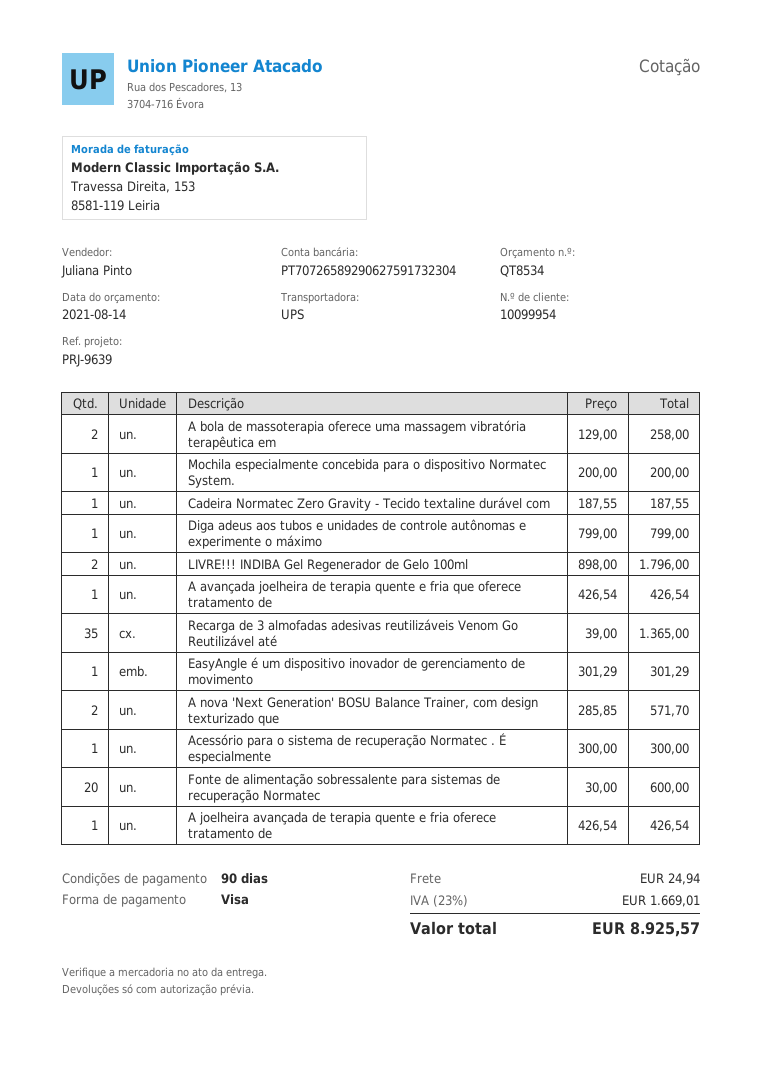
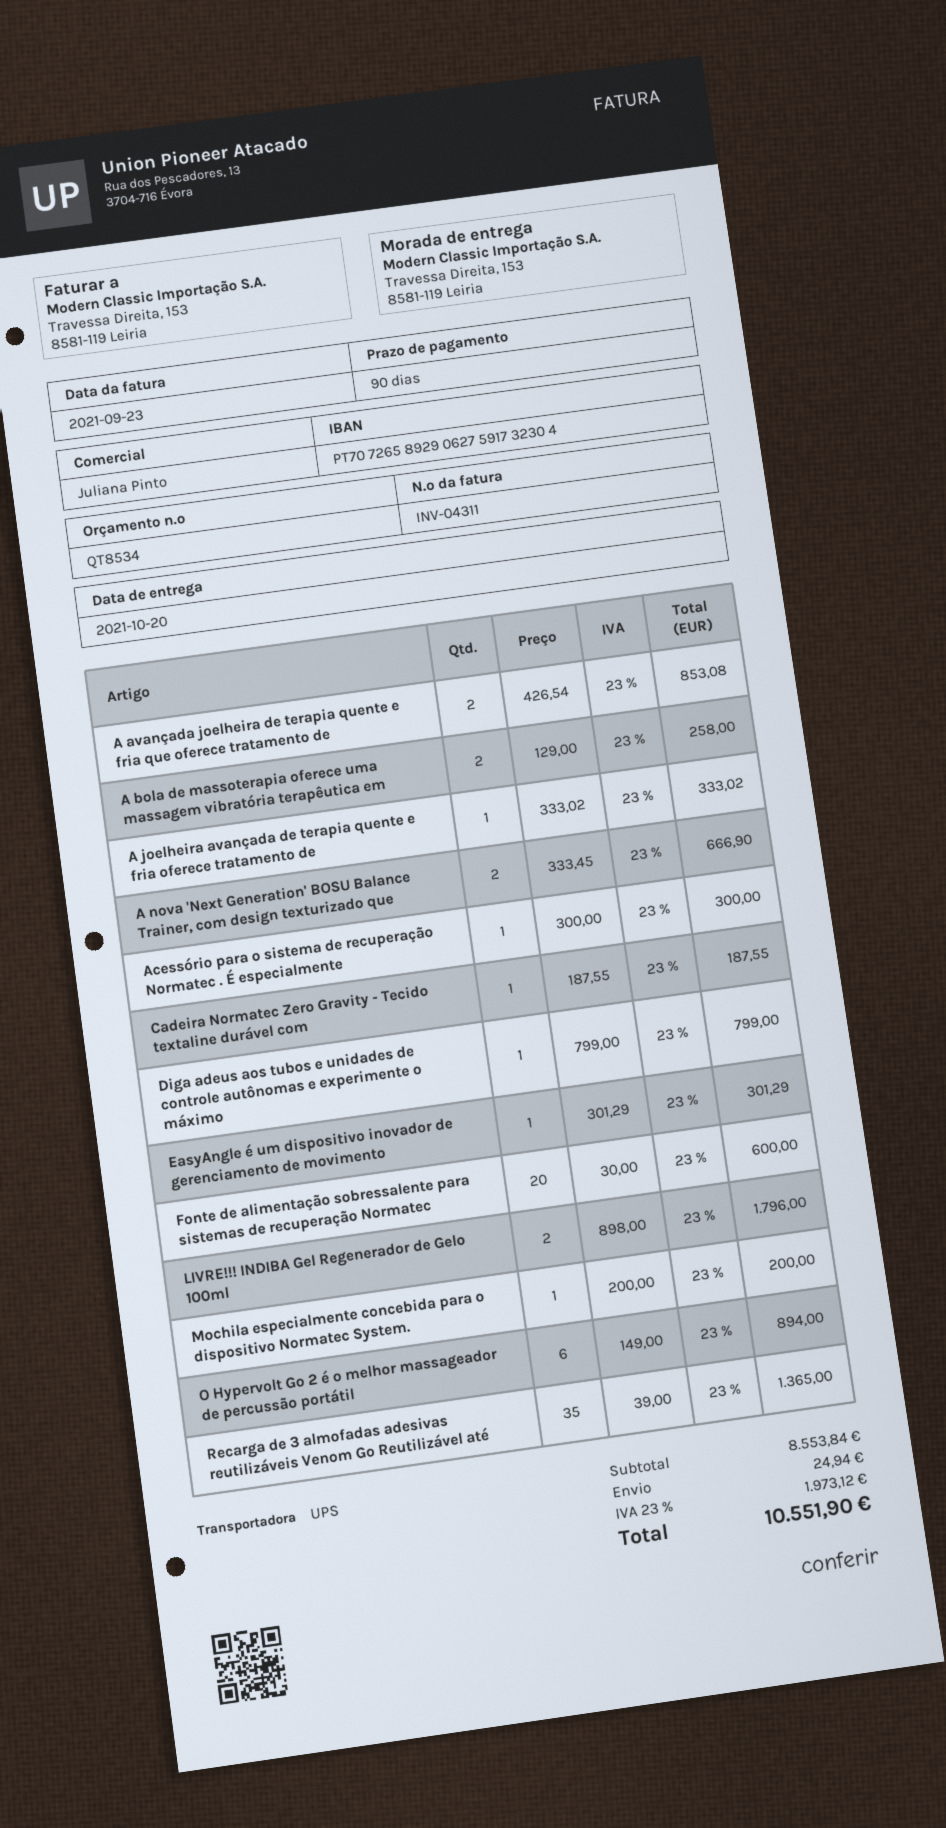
A avançada joelheira de terapia quente e fria que oferece tratamento de: 1 x 426.54 = 426.54 -> 2 x 426.54 = 853.08
A nova 'Next Generation' BOSU Balance Trainer, com design texturizado que: 2 x 285.85 = 571.70 -> 2 x 333.45 = 666.90
A joelheira avançada de terapia quente e fria oferece tratamento de: 1 x 426.54 = 426.54 -> 1 x 333.02 = 333.02
O Hypervolt Go 2 é o melhor massageador de percussão portátil: none -> 6 x 149.00 = 894.00
tax: 23% = 1669.01 -> 23% = 1973.12
total: 8925.57 -> 10551.90

